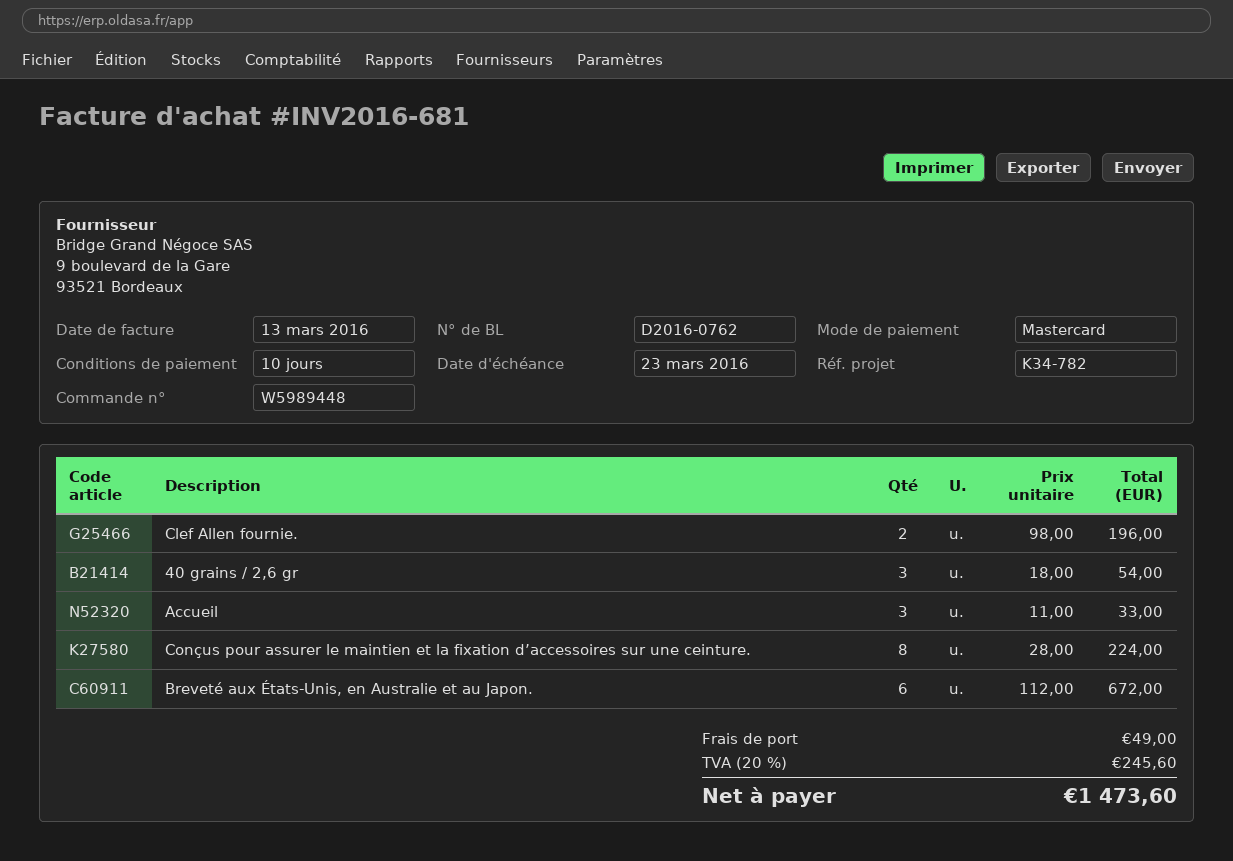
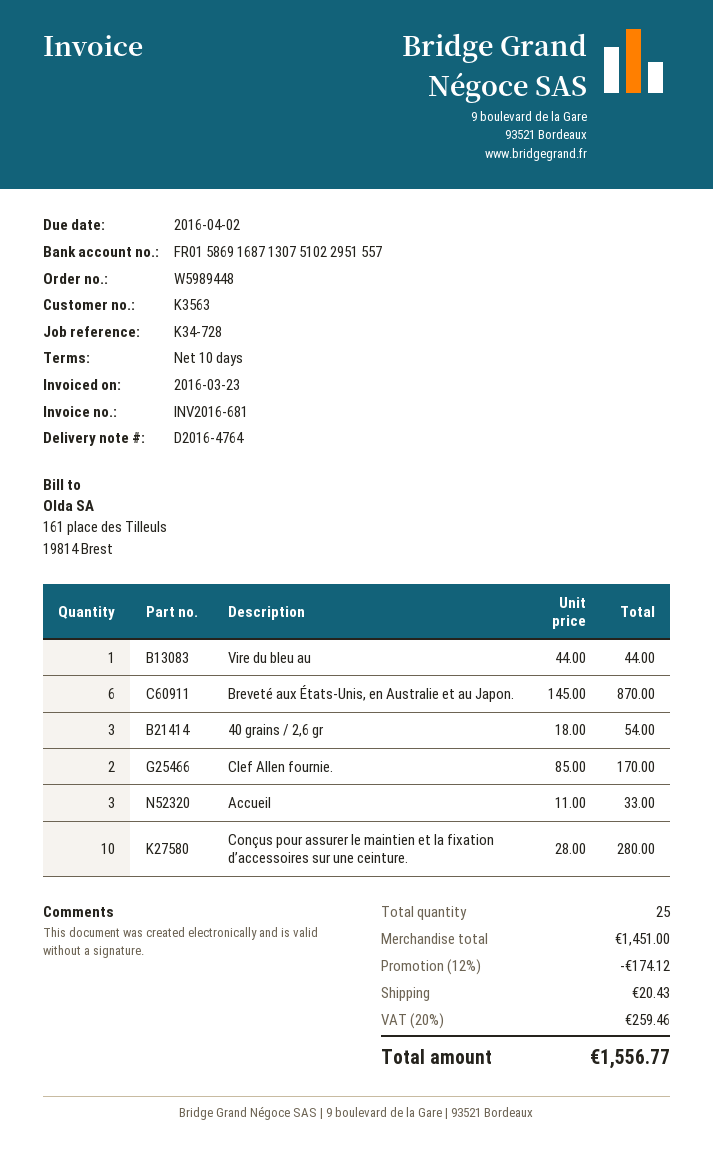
delivery note number: D2016-0762 -> D2016-4764
invoice date: 2016-03-13 -> 2016-03-23
due date: 2016-03-23 -> 2016-04-02
reference: K34-782 -> K34-728
Clef Allen fournie.: 2 x 98.00 = 196.00 -> 2 x 85.00 = 170.00
Conçus pour assurer le maintien et la fixation d’accessoires sur une ceinture.: 8 x 28.00 = 224.00 -> 10 x 28.00 = 280.00
Breveté aux États-Unis, en Australie et au Japon.: 6 x 112.00 = 672.00 -> 6 x 145.00 = 870.00
Vire du bleu au: none -> 1 x 44.00 = 44.00
discount: none -> 12% = 174.12
shipping: 49.00 -> 20.43
tax: 20% = 245.60 -> 20% = 259.46
total: 1473.60 -> 1556.77

